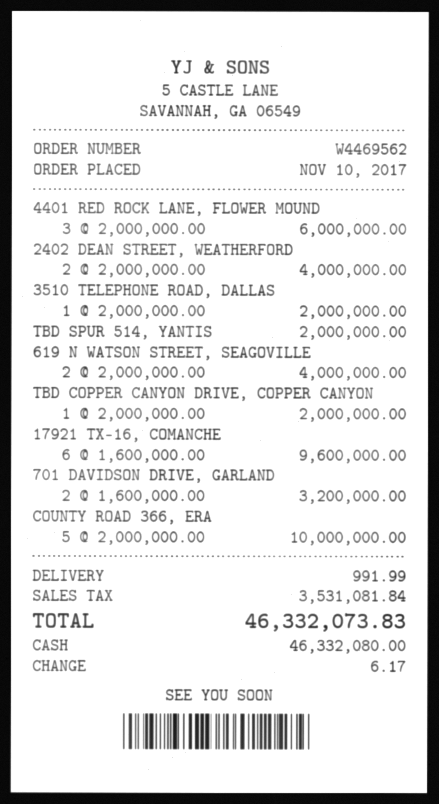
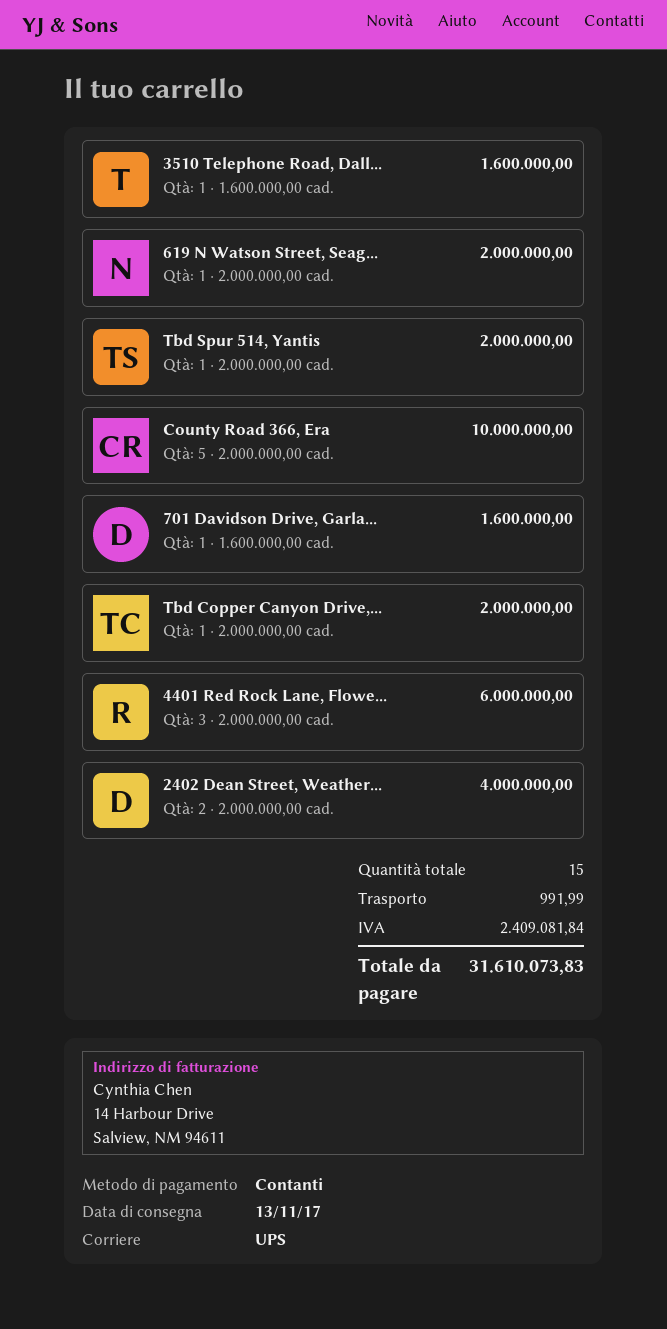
3510 TELEPHONE ROAD, DALLAS: 1 x 2000000.00 = 2000000.00 -> 1 x 1600000.00 = 1600000.00
619 N WATSON STREET, SEAGOVILLE: 2 x 2000000.00 = 4000000.00 -> 1 x 2000000.00 = 2000000.00
17921 TX-16, COMANCHE: 6 x 1600000.00 = 9600000.00 -> none
701 DAVIDSON DRIVE, GARLAND: 2 x 1600000.00 = 3200000.00 -> 1 x 1600000.00 = 1600000.00
tax: 3531081.84 -> 2409081.84
total: 46332073.83 -> 31610073.83

